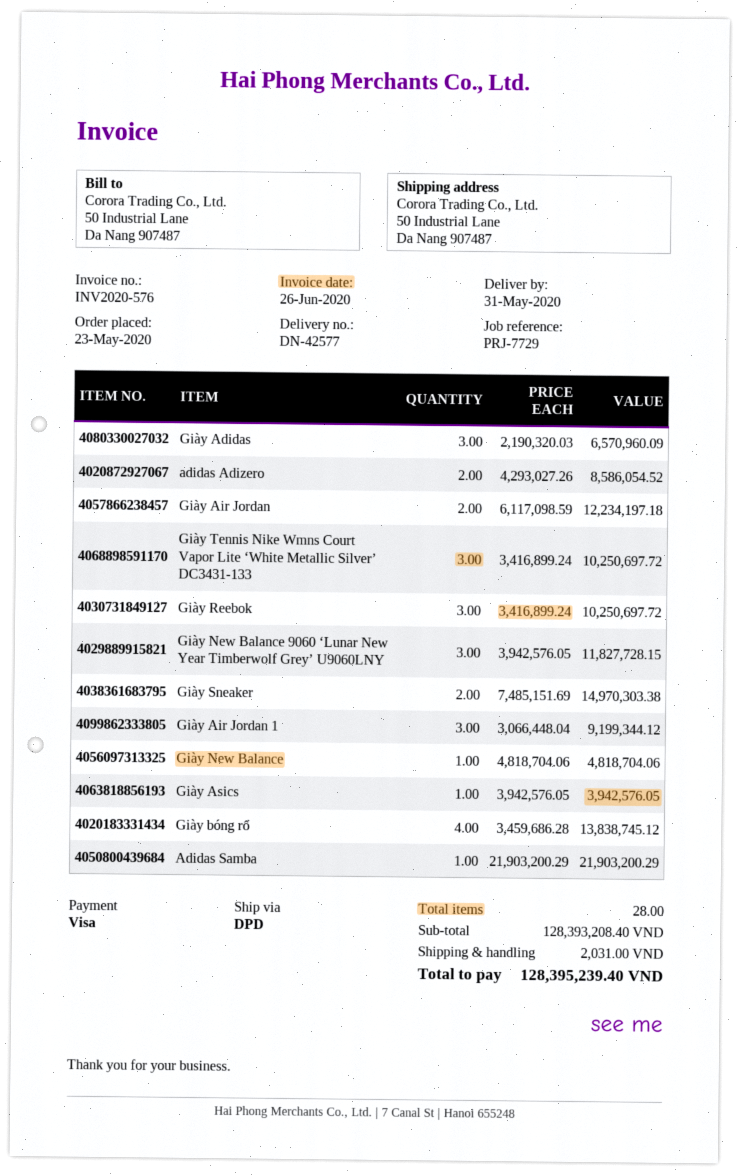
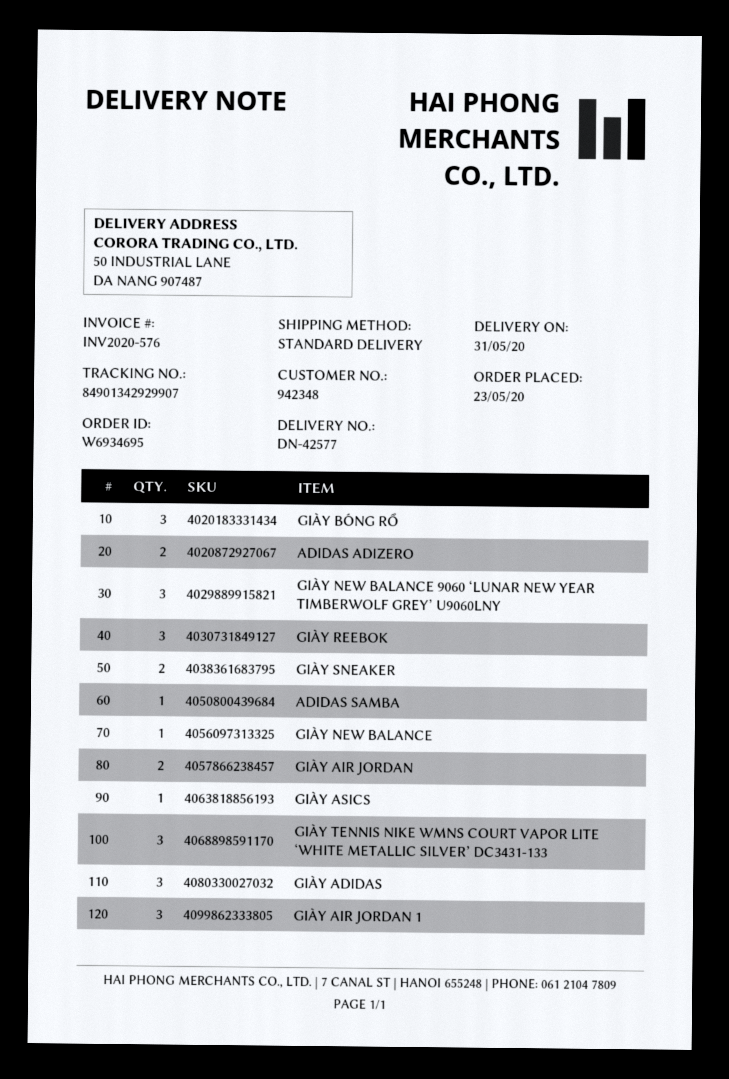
shipping method: DPD -> standard
Giày bóng rổ: 4 -> 3

